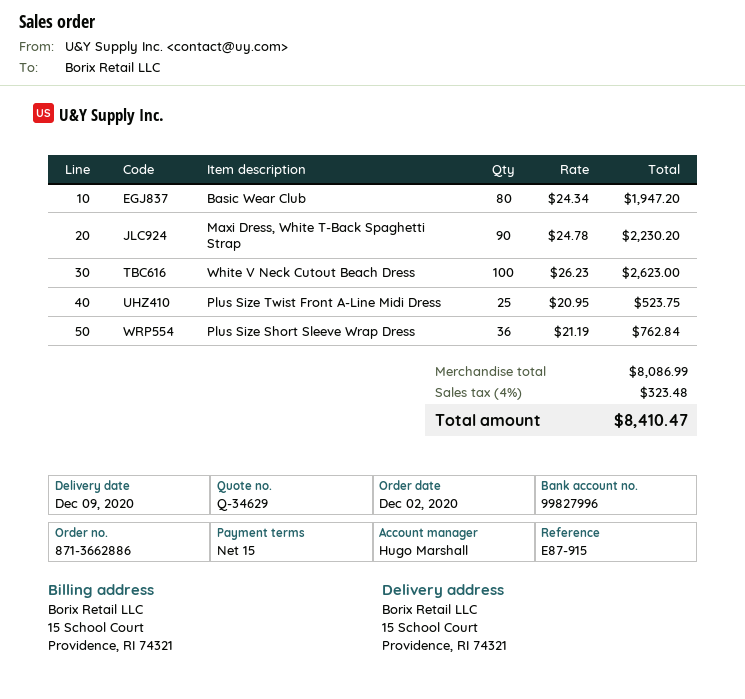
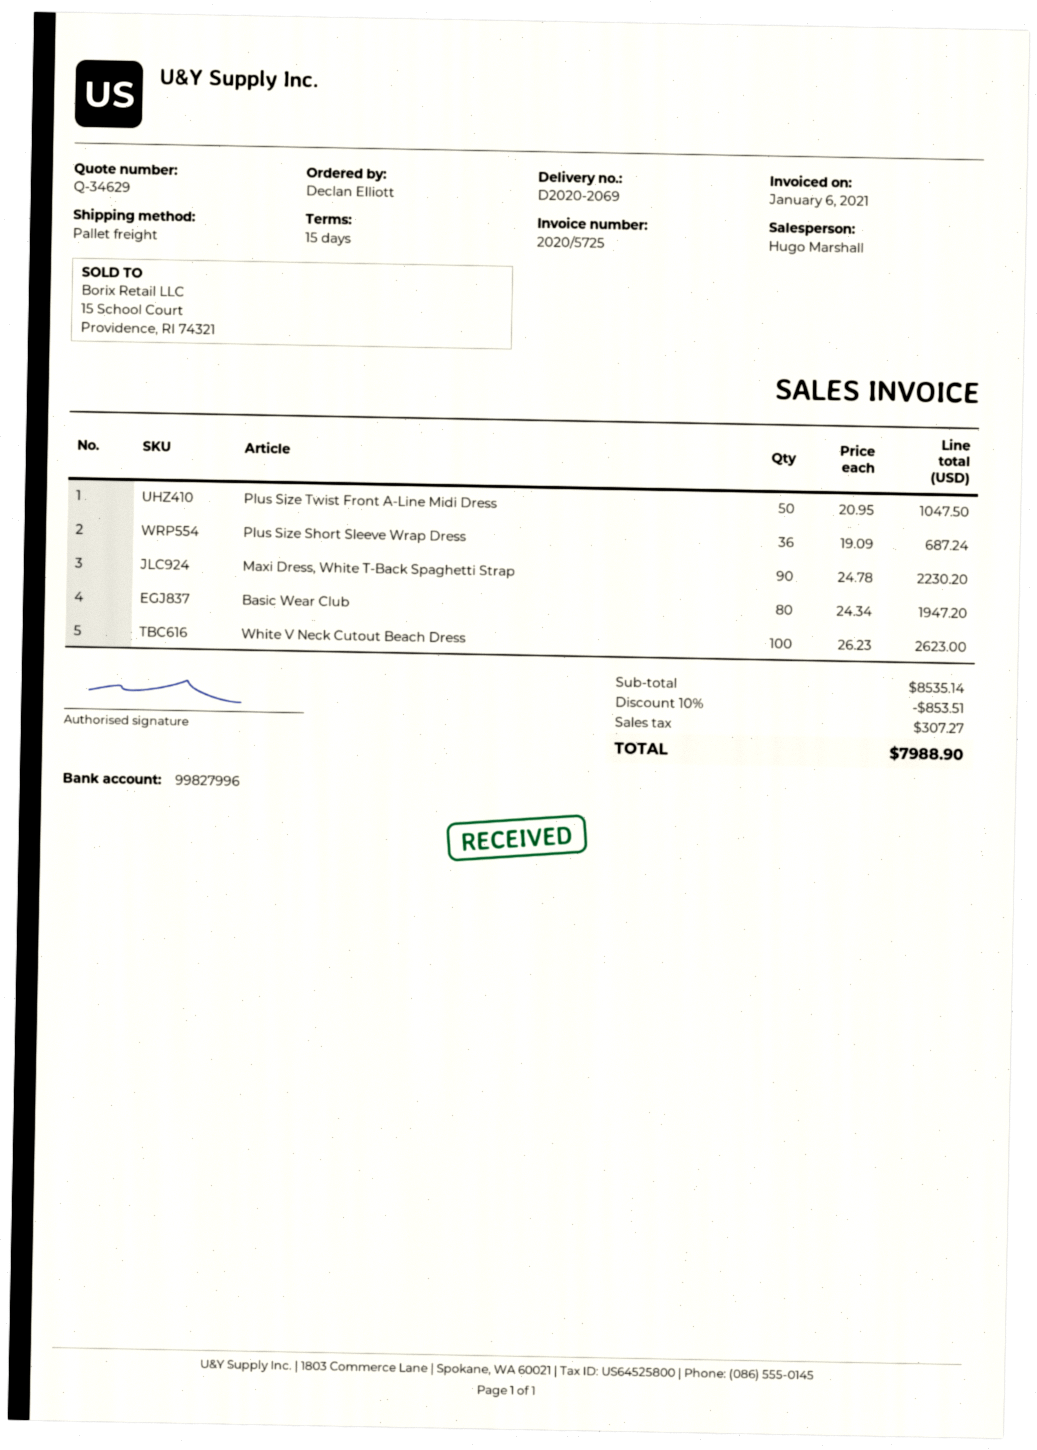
Plus Size Twist Front A-Line Midi Dress: 25 x 20.95 = 523.75 -> 50 x 20.95 = 1047.50
Plus Size Short Sleeve Wrap Dress: 36 x 21.19 = 762.84 -> 36 x 19.09 = 687.24
subtotal: 8086.99 -> 8535.14
discount: none -> 10% = 853.51
tax: 323.48 -> 307.27
total: 8410.47 -> 7988.90

